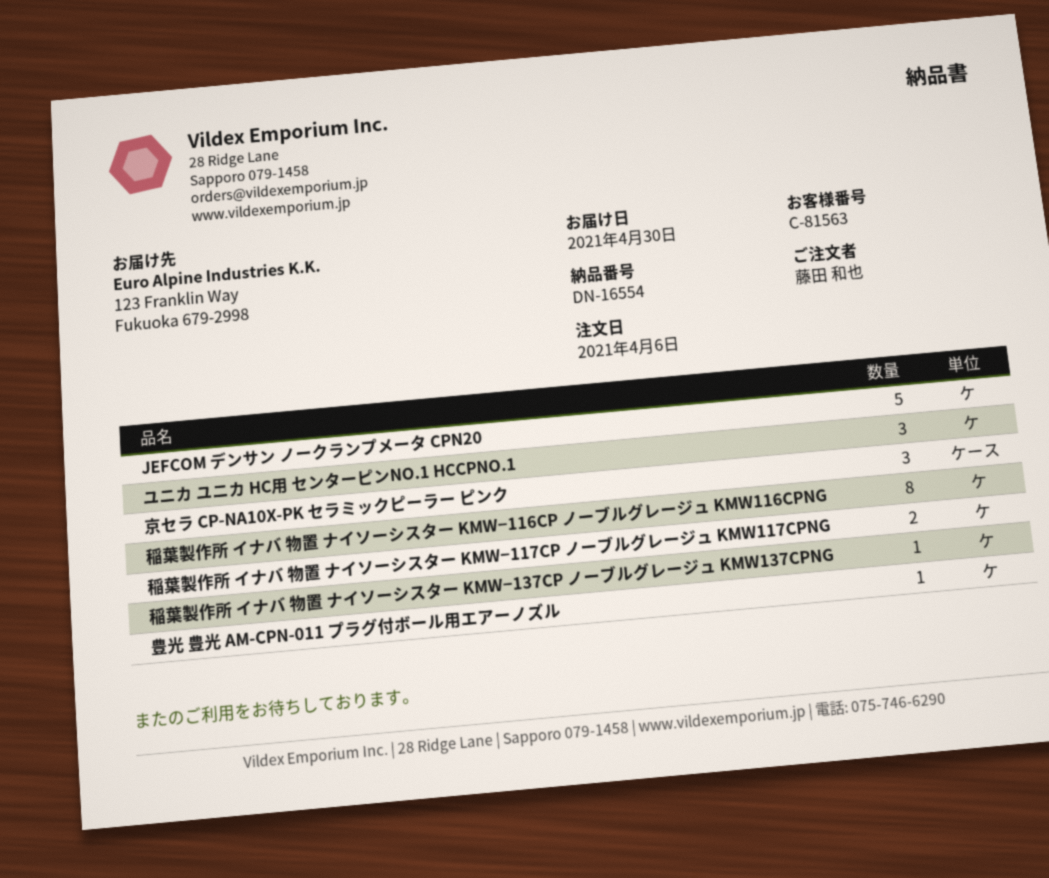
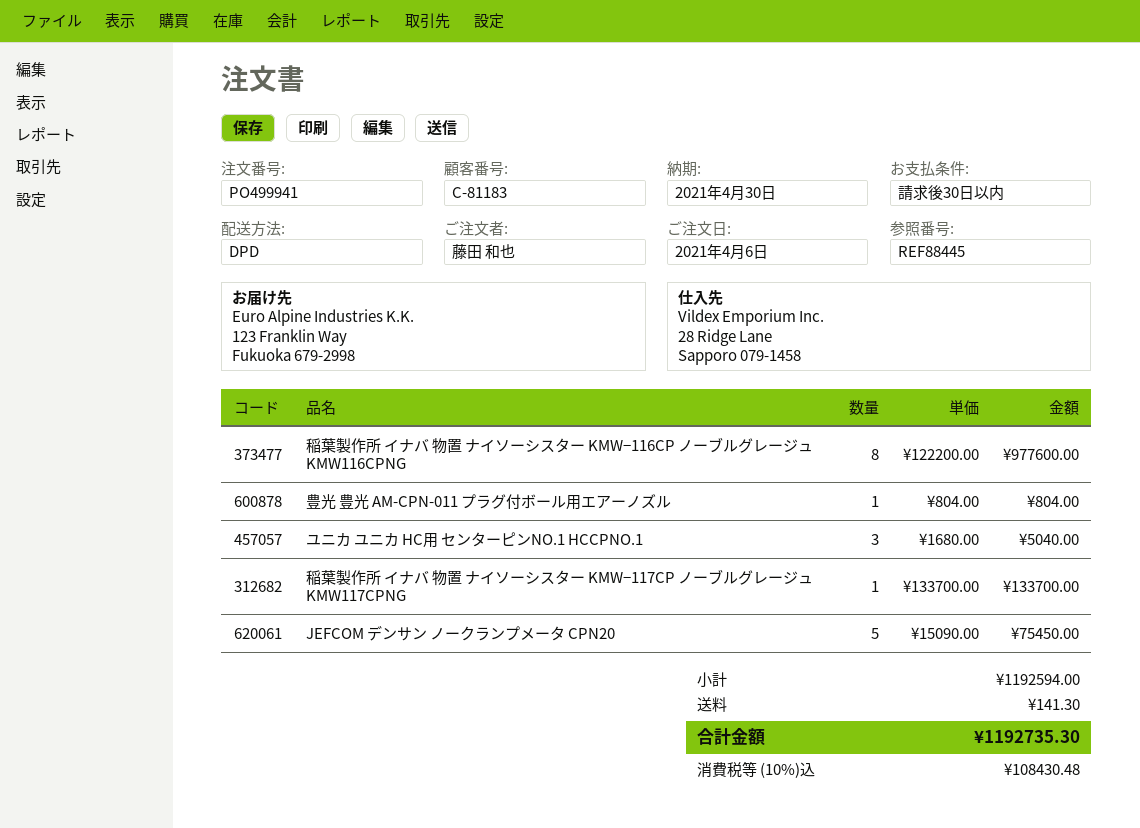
customer number: C-81563 -> C-81183
京セラ CP-NA10X-PK セラミックピーラー ピンク: 3 -> none
稲葉製作所 イナバ 物置 ナイソーシスター KMW−117CP ノーブルグレージュ KMW117CPNG: 2 -> 1
稲葉製作所 イナバ 物置 ナイソーシスター KMW−137CP ノーブルグレージュ KMW137CPNG: 1 -> none

